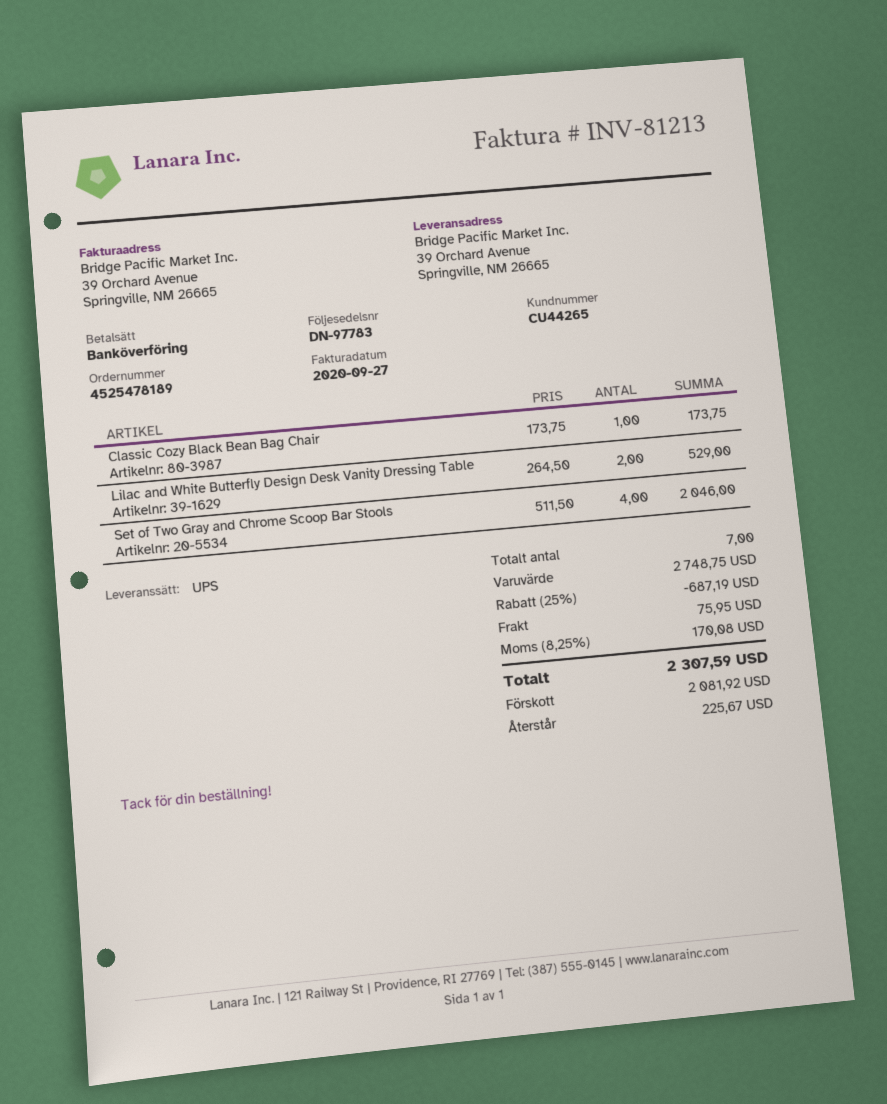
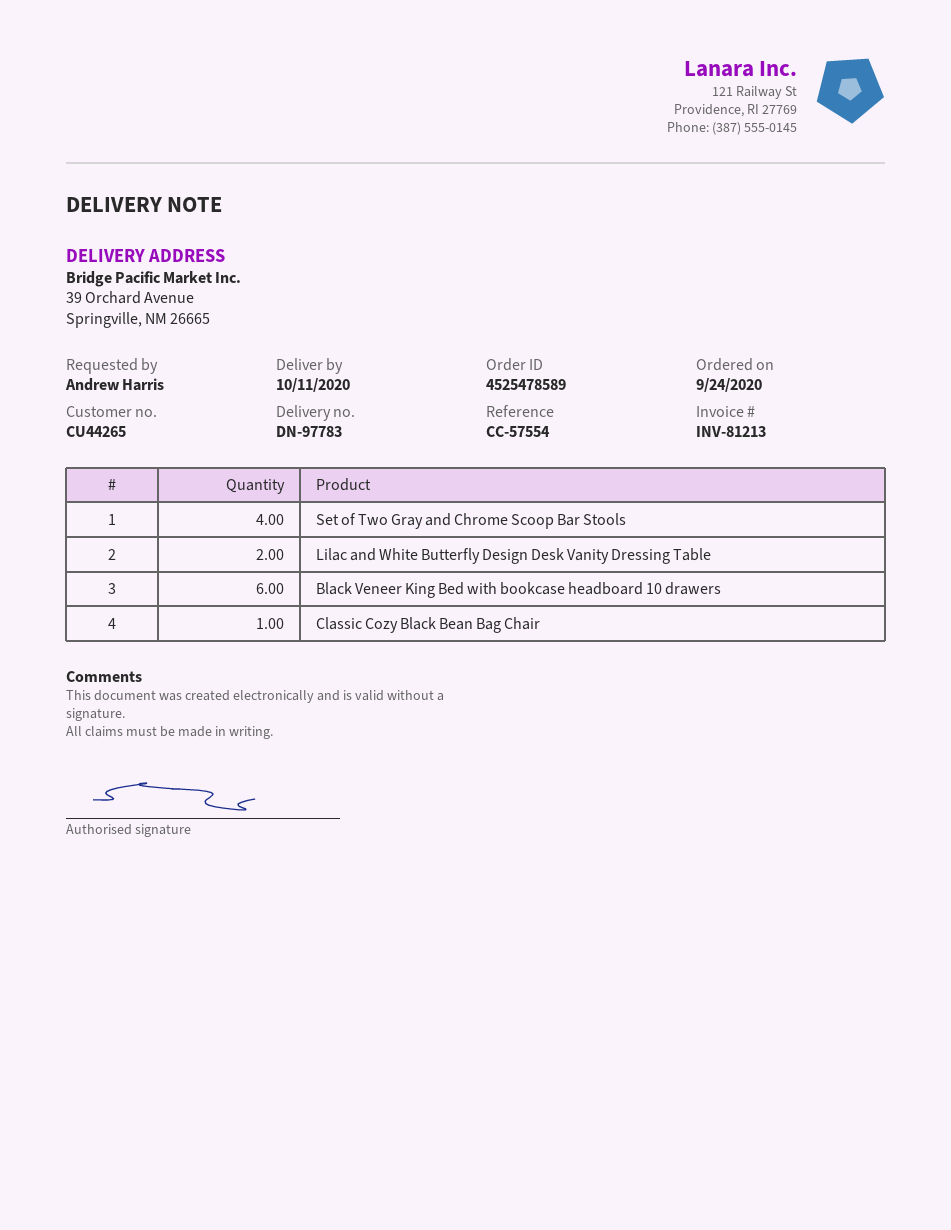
order number: 4525478189 -> 4525478589
Black Veneer King Bed with bookcase headboard 10 drawers: none -> 6

